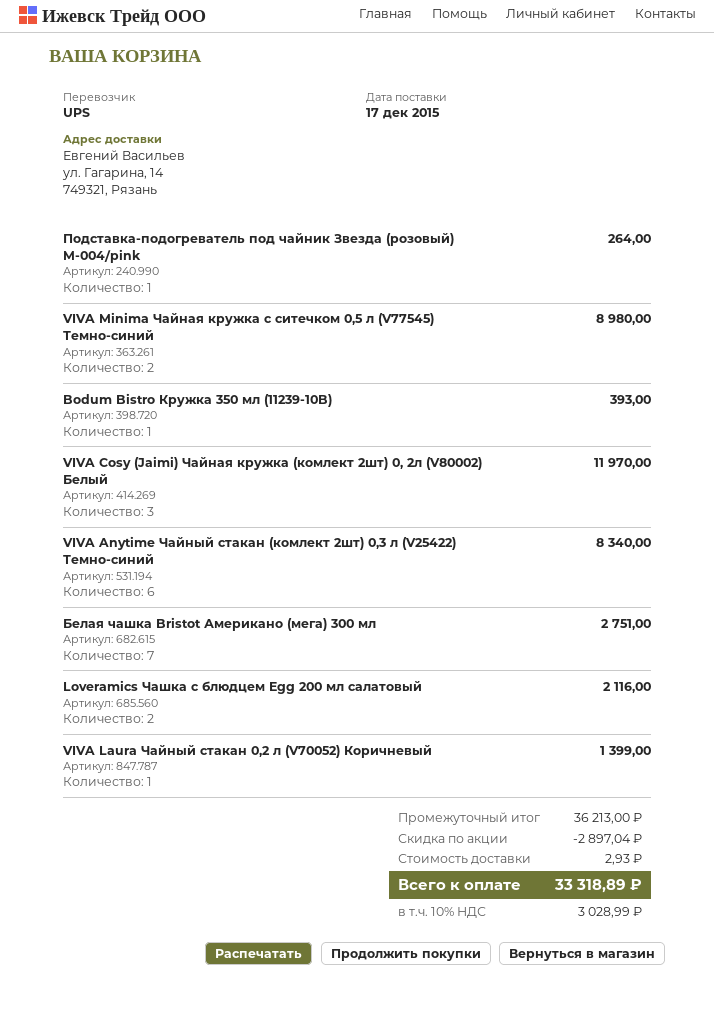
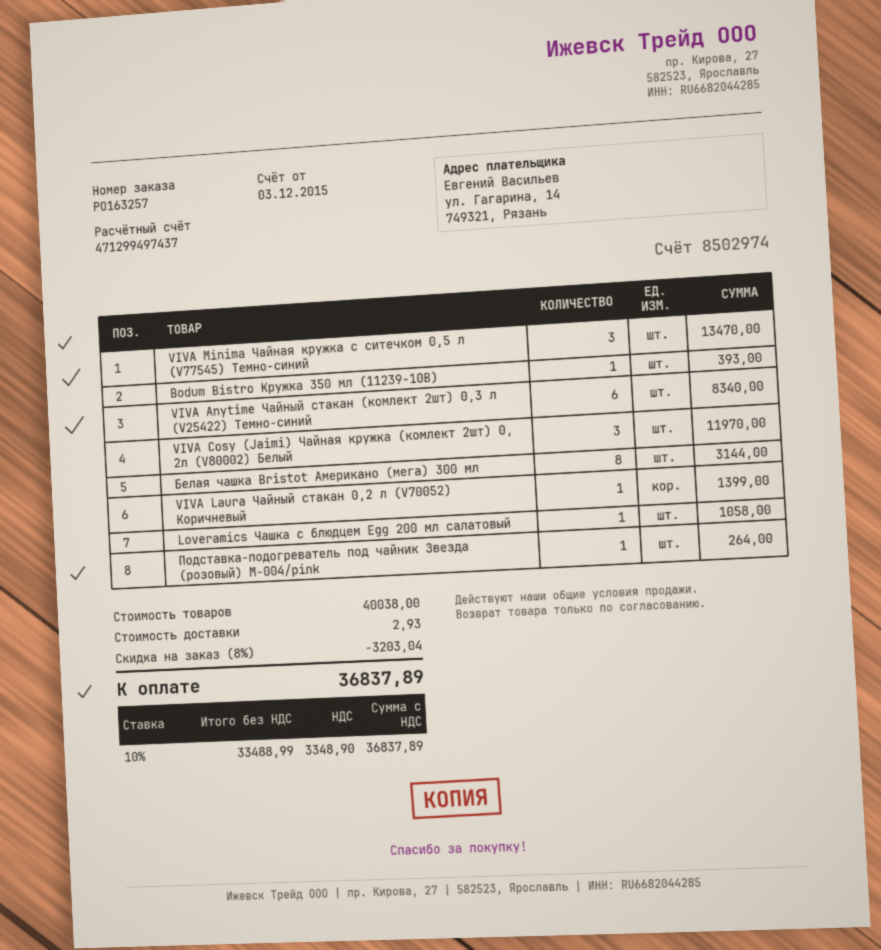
VIVA Minima Чайная кружка с ситечком 0,5 л (V77545) Темно-синий: 2 for 8980.00 -> 3 for 13470.00
Белая чашка Bristot Американо (мега) 300 мл: 7 for 2751.00 -> 8 for 3144.00
Loveramics Чашка с блюдцем Egg 200 мл салатовый: 2 for 2116.00 -> 1 for 1058.00
subtotal: 36213.00 -> 40038.00
discount: 2897.04 -> 3203.04
tax: 10% = 3028.99 -> 10% = 3348.90
total: 33318.89 -> 36837.89

